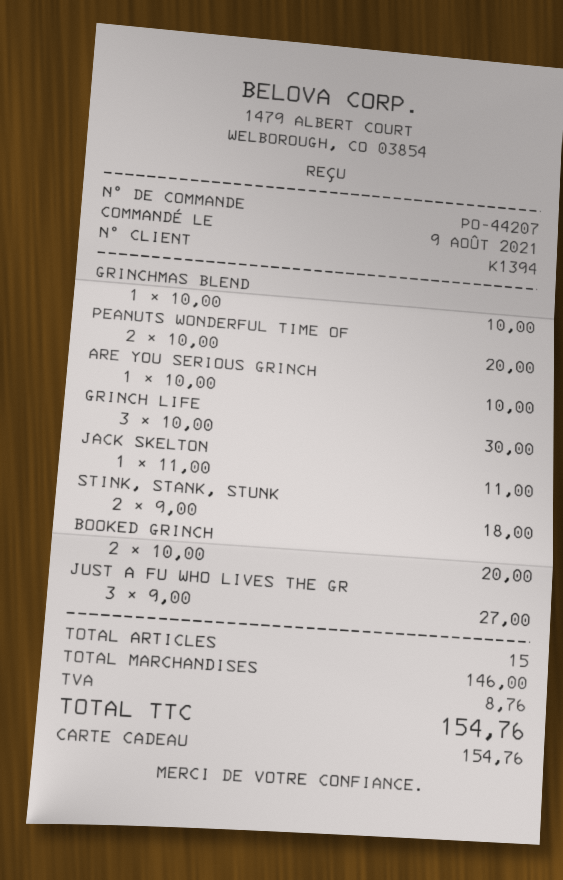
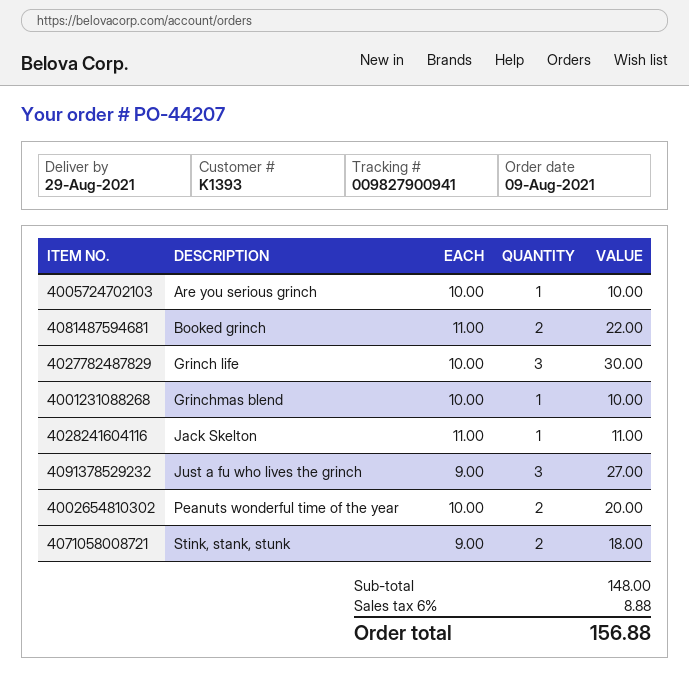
customer number: K1394 -> K1393
BOOKED GRINCH: 2 x 10.00 = 20.00 -> 2 x 11.00 = 22.00
subtotal: 146.00 -> 148.00
tax: 8.76 -> 8.88
total: 154.76 -> 156.88

